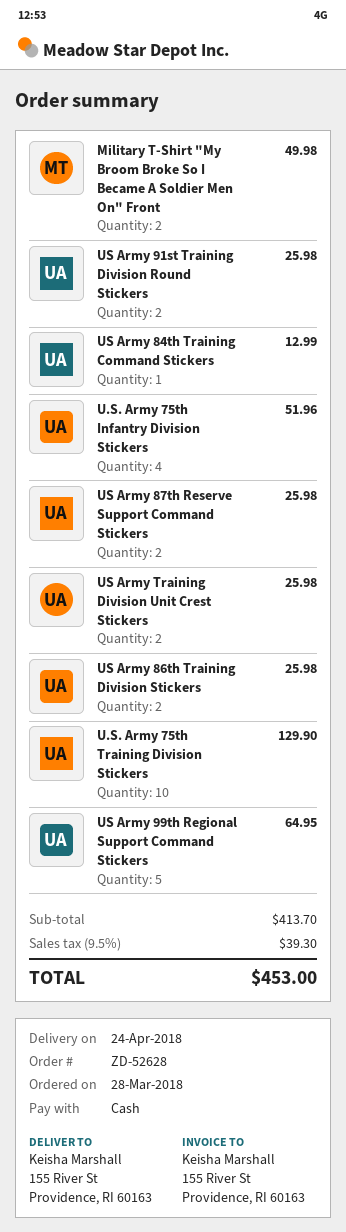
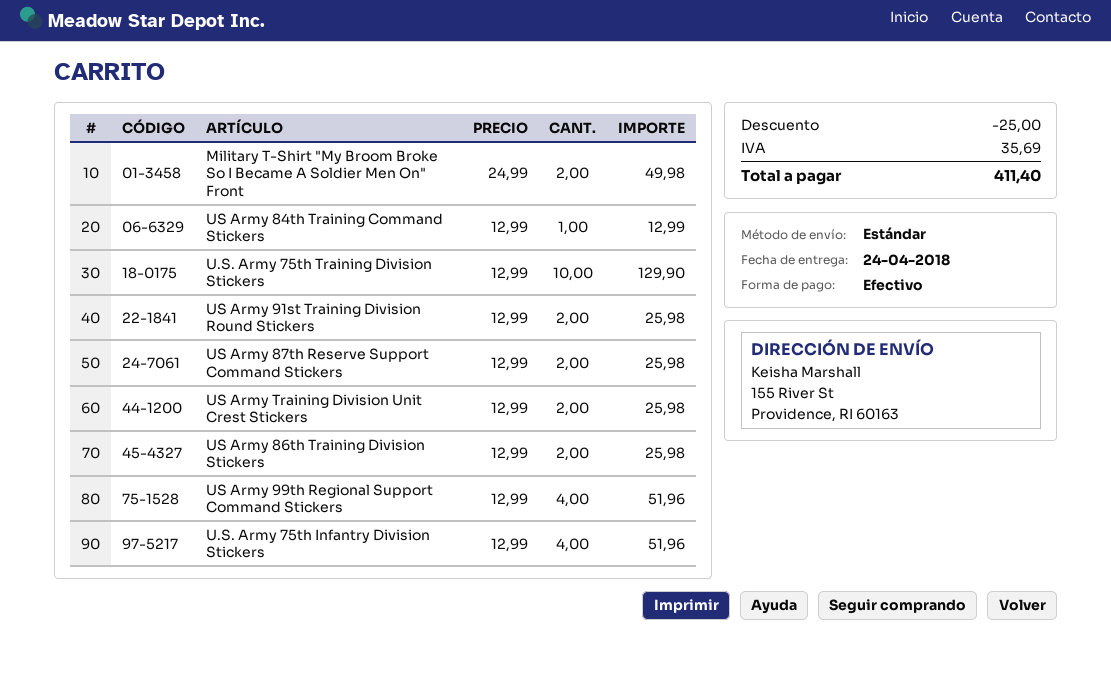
US Army 99th Regional Support Command Stickers: 5 for 64.95 -> 4 for 51.96
discount: none -> 25.00
tax: 39.30 -> 35.69
total: 453.00 -> 411.40

